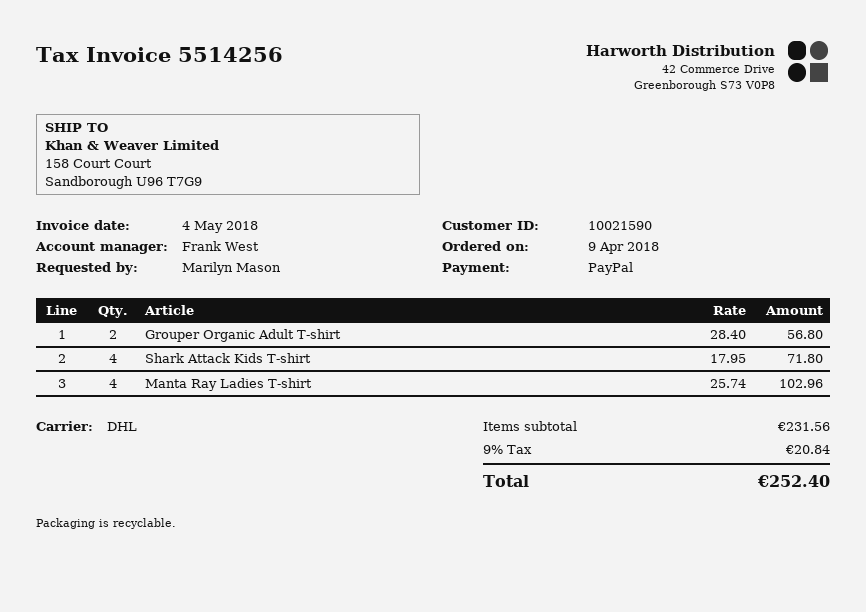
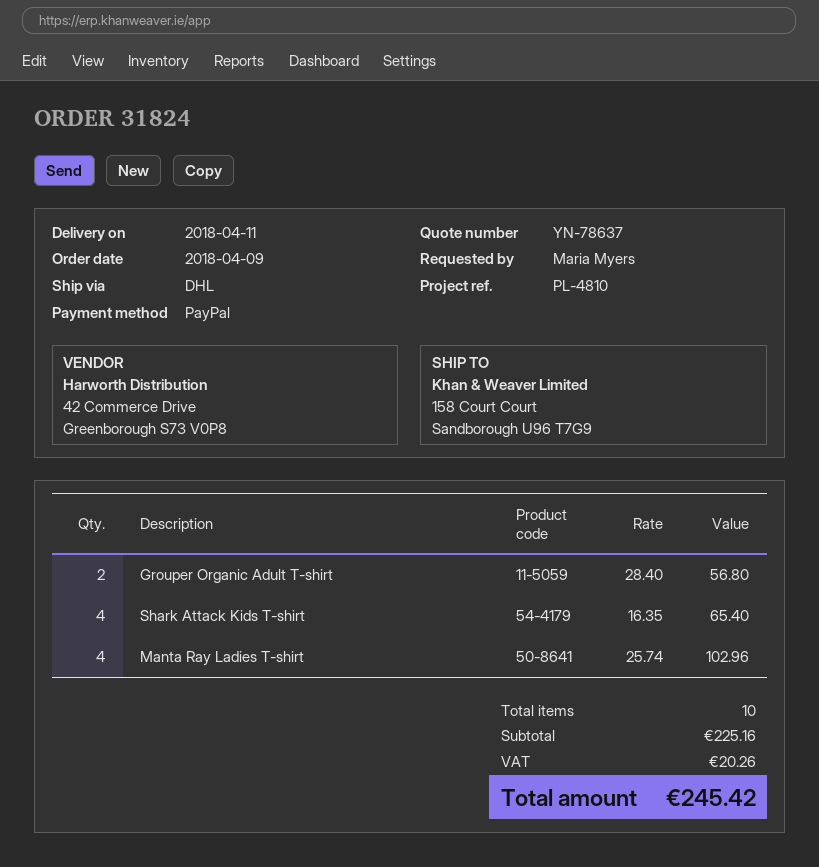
ordered by: Marilyn Mason -> Maria Myers
Shark Attack Kids T-shirt: 4 x 17.95 = 71.80 -> 4 x 16.35 = 65.40
subtotal: 231.56 -> 225.16
tax: 20.84 -> 20.26
total: 252.40 -> 245.42

